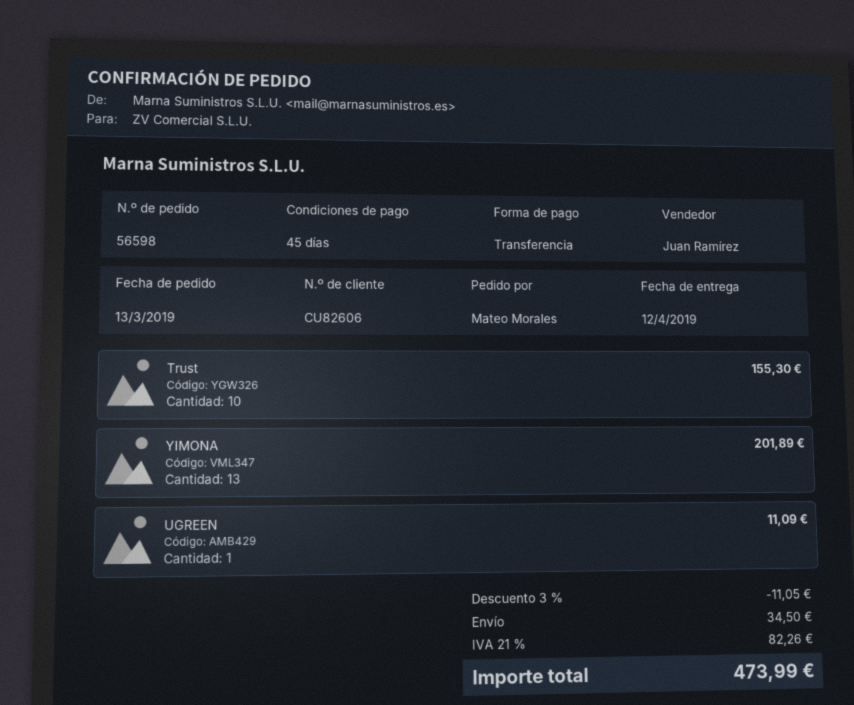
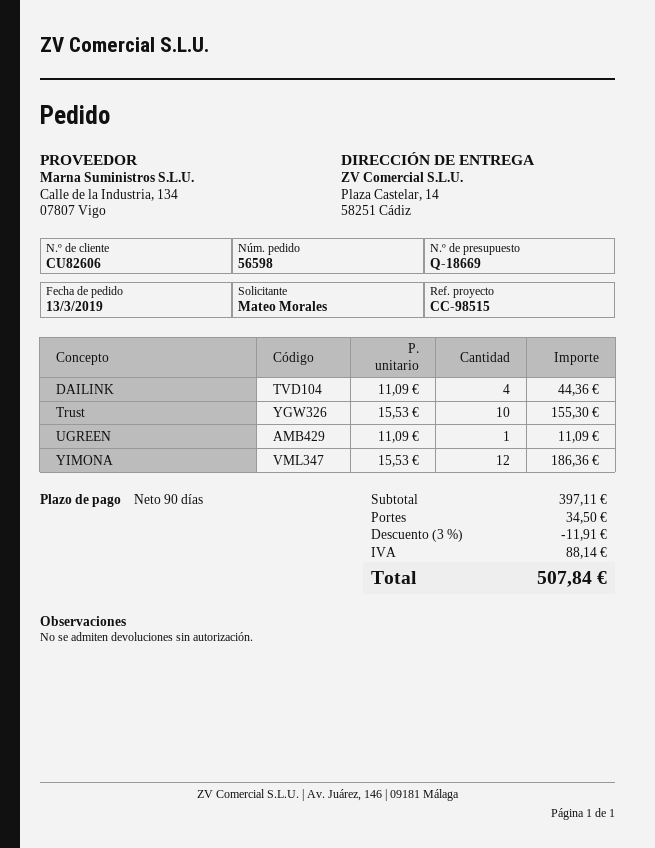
payment terms: 45 days -> 90 days
YIMONA: 13 for 201.89 -> 12 for 186.36
DAILINK: none -> 4 for 44.36
discount: 3% = 11.05 -> 3% = 11.91
tax: 82.26 -> 88.14
total: 473.99 -> 507.84

